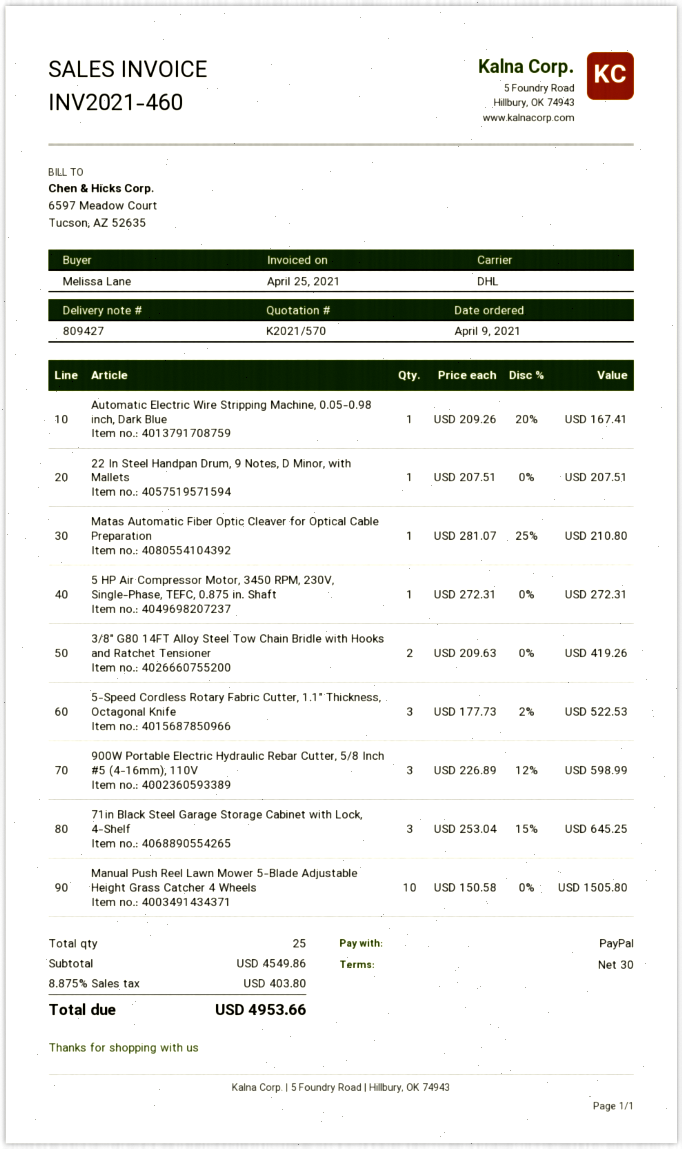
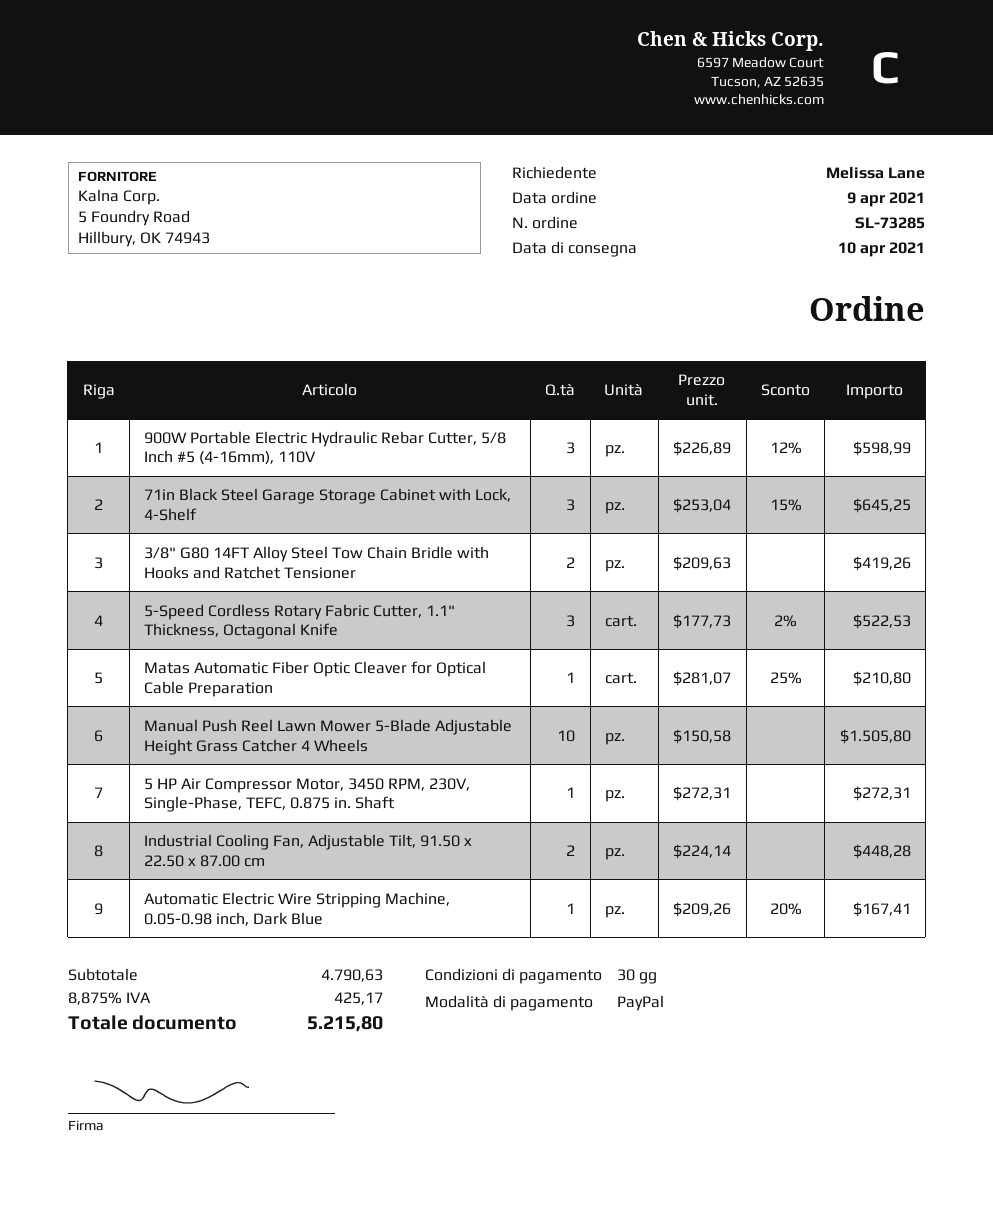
22 In Steel Handpan Drum, 9 Notes, D Minor, with Mallets: 1 x 207.51 = 207.51 -> none
Industrial Cooling Fan, Adjustable Tilt, 91.50 x 22.50 x 87.00 cm: none -> 2 x 224.14 = 448.28
subtotal: 4549.86 -> 4790.63
tax: 8.875% = 403.80 -> 8.875% = 425.17
total: 4953.66 -> 5215.80

